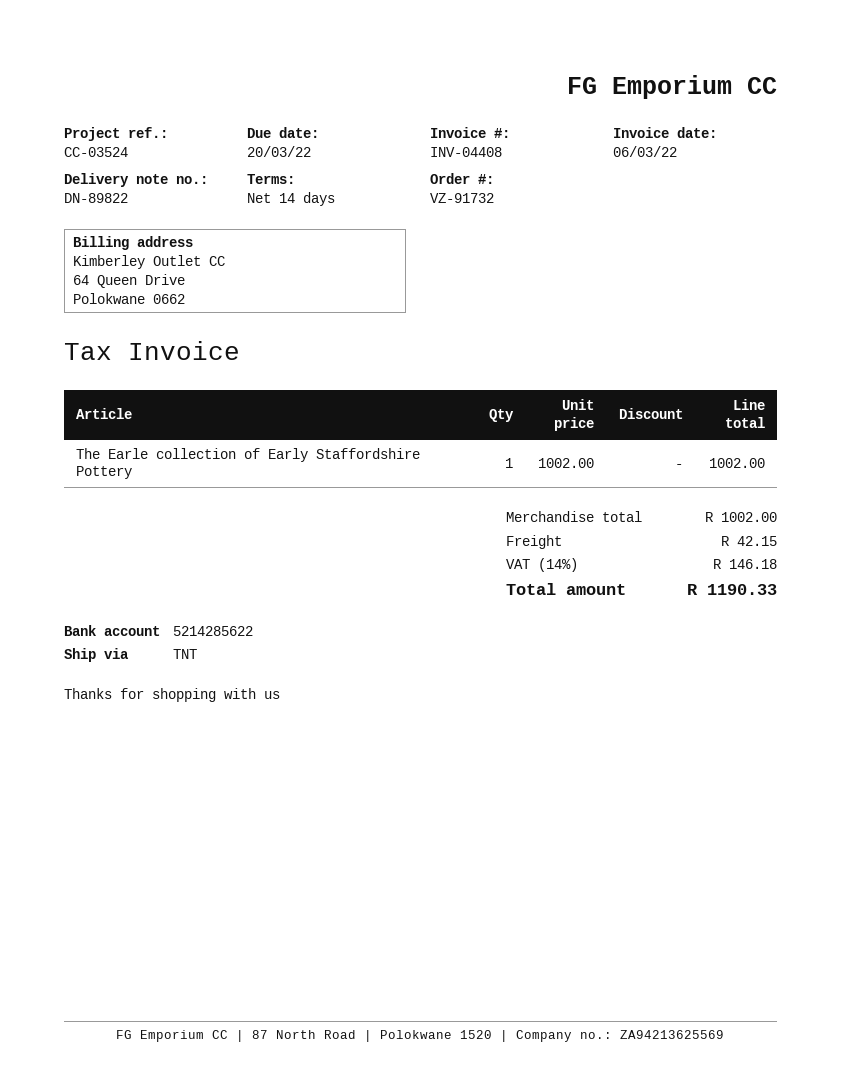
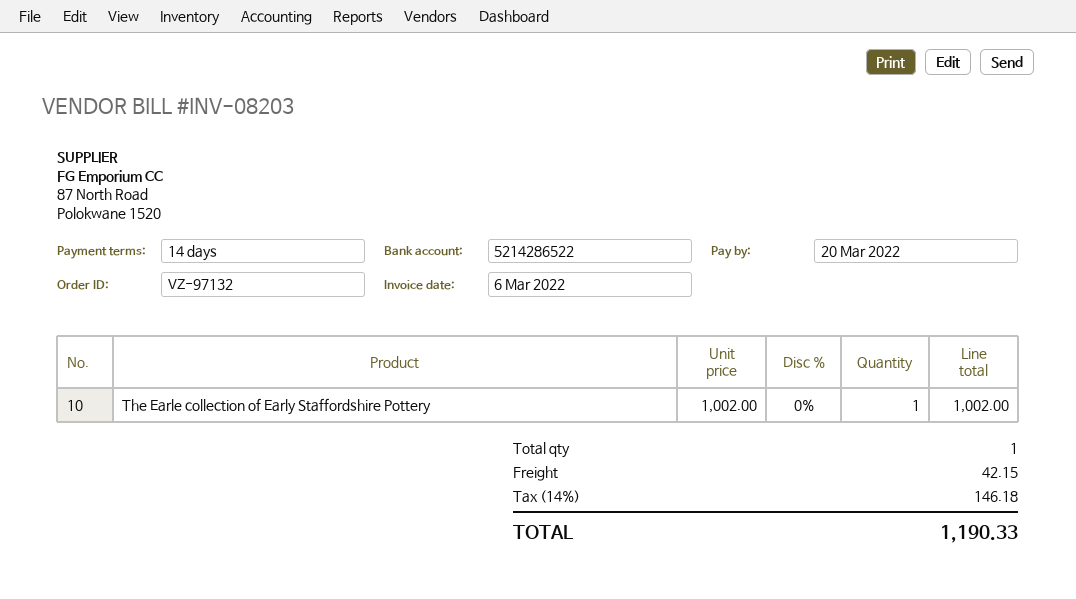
order number: VZ-91732 -> VZ-97132
invoice number: INV-04408 -> INV-08203
bank account: 5214285622 -> 5214286522

